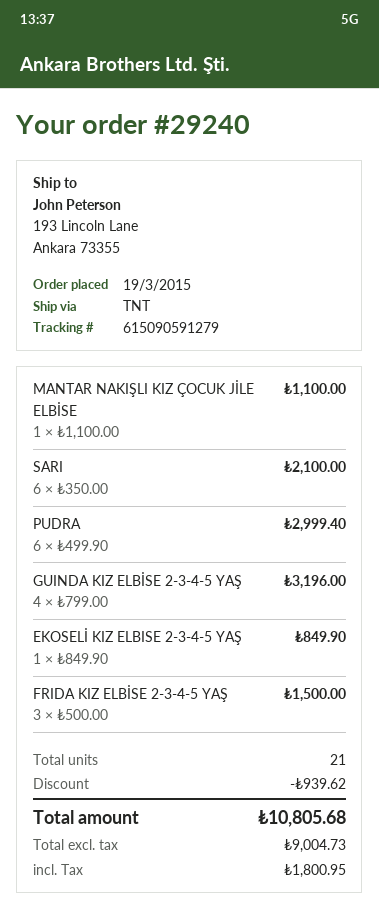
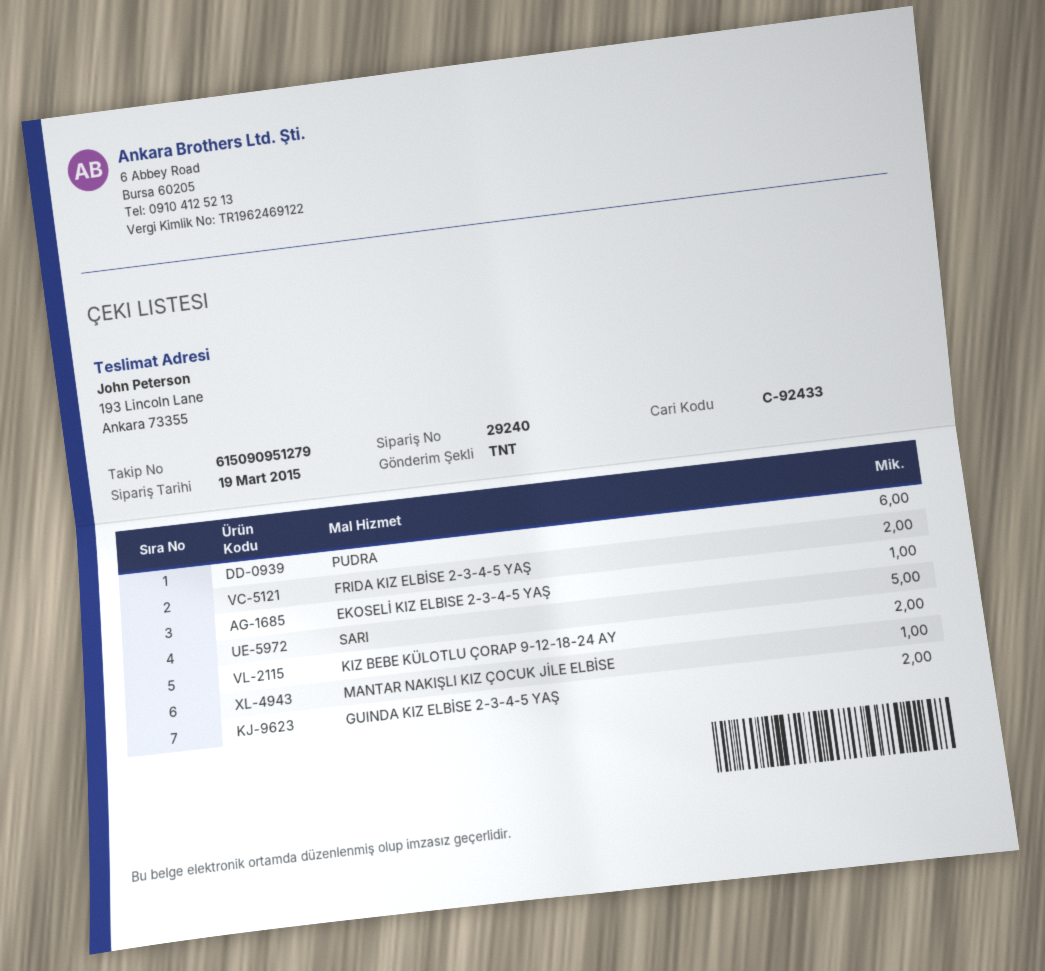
tracking number: 615090591279 -> 615090951279
SARI: 6 -> 5
GUINDA KIZ ELBİSE 2-3-4-5 YAŞ: 4 -> 2
FRIDA KIZ ELBİSE 2-3-4-5 YAŞ: 3 -> 2
KIZ BEBE KÜLOTLU ÇORAP 9-12-18-24 AY: none -> 2

